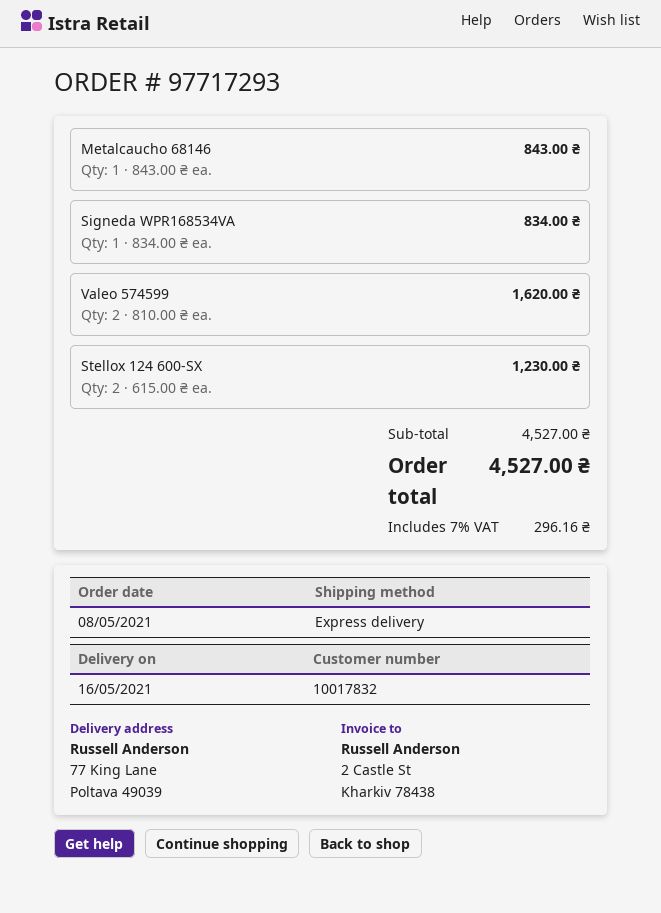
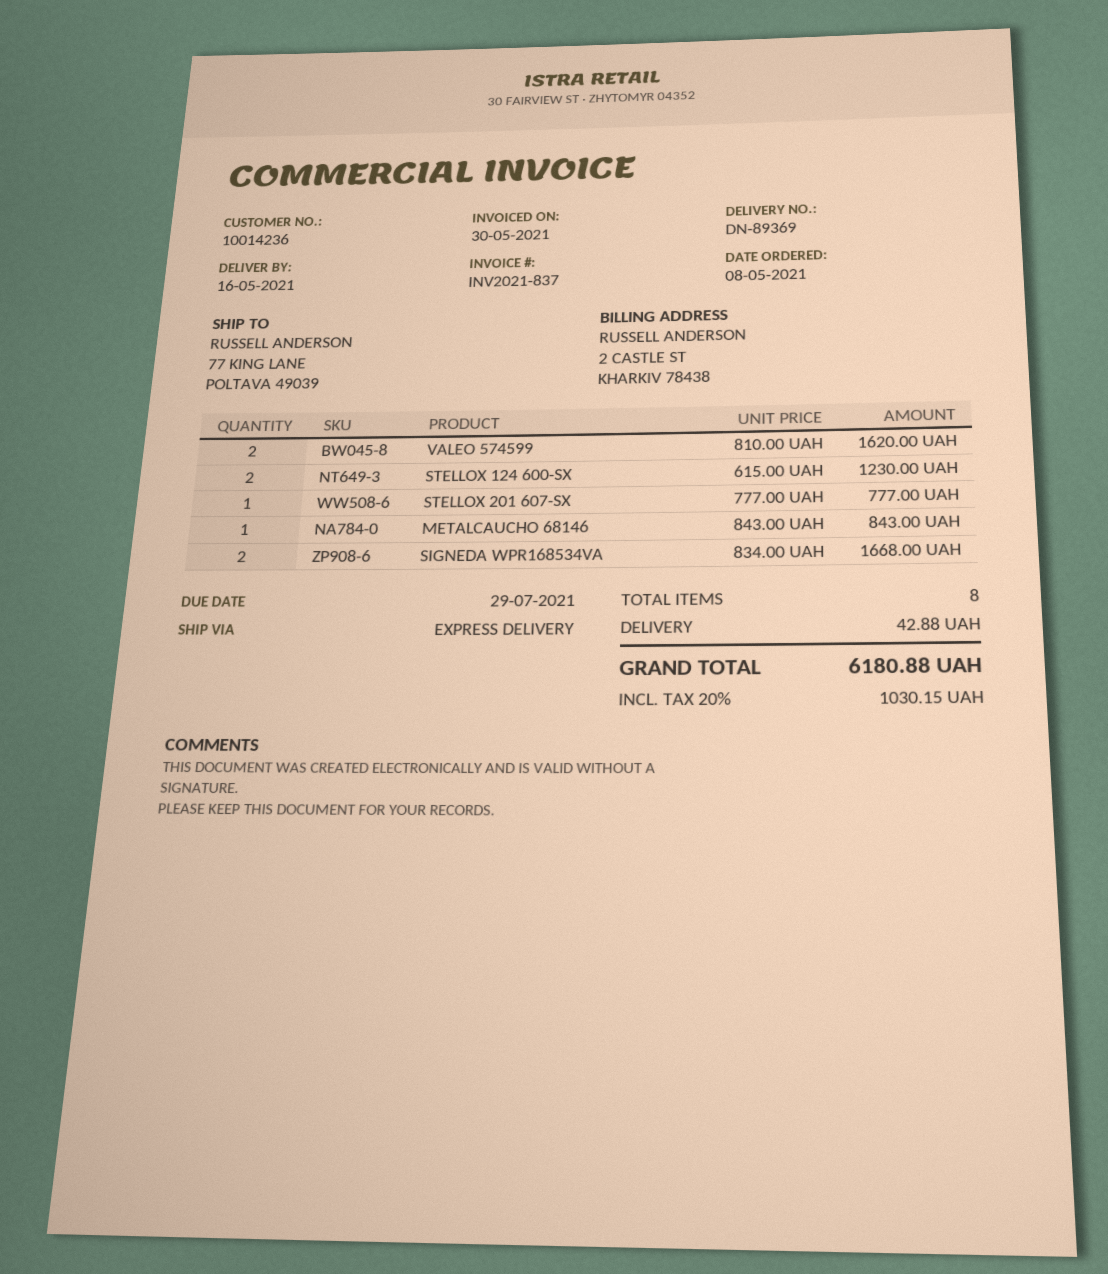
customer number: 10017832 -> 10014236
Signeda WPR168534VA: 1 x 834.00 = 834.00 -> 2 x 834.00 = 1668.00
STELLOX 201 607-SX: none -> 1 x 777.00 = 777.00
shipping: none -> 42.88
tax: 7% = 296.16 -> 20% = 1030.15
total: 4527.00 -> 6180.88

